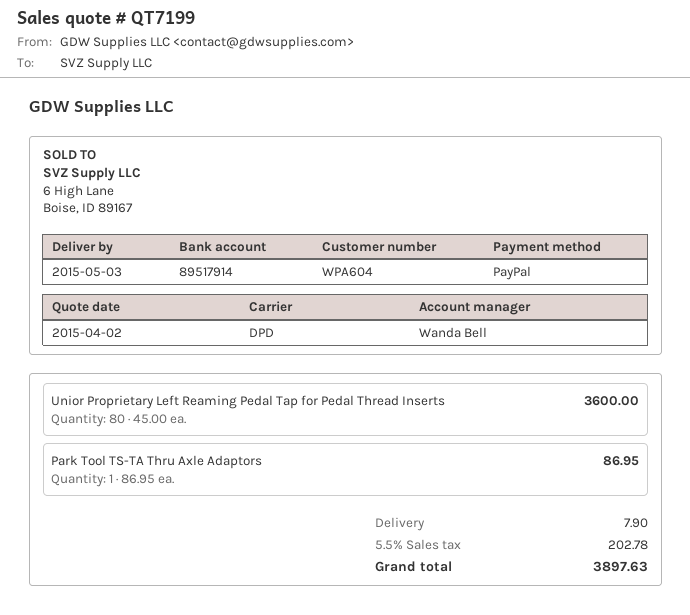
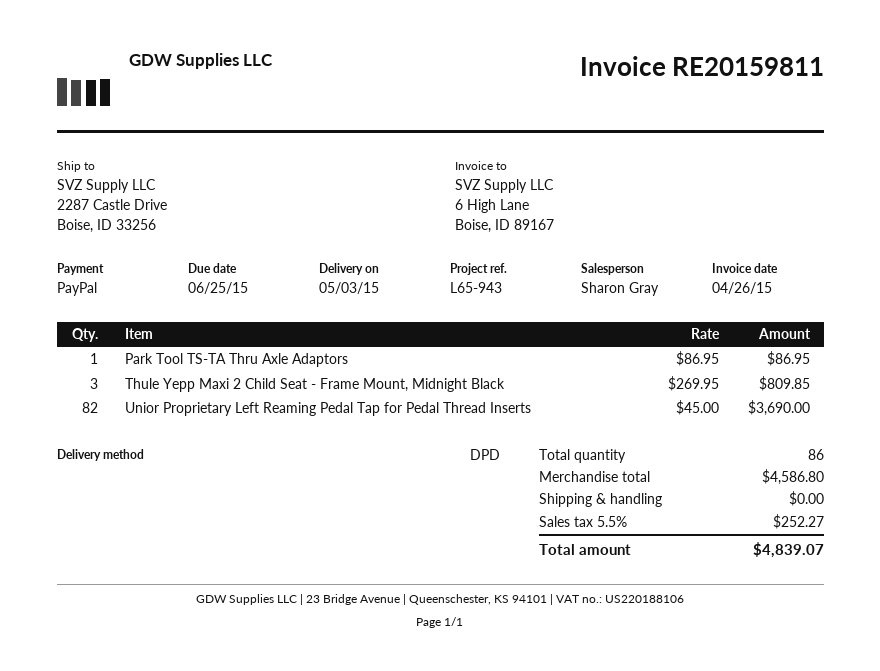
sales rep: Wanda Bell -> Sharon Gray
Unior Proprietary Left Reaming Pedal Tap for Pedal Thread Inserts: 80 x 45.00 = 3600.00 -> 82 x 45.00 = 3690.00
Thule Yepp Maxi 2 Child Seat - Frame Mount, Midnight Black: none -> 3 x 269.95 = 809.85
shipping: 7.90 -> 0.00
tax: 5.5% = 202.78 -> 5.5% = 252.27
total: 3897.63 -> 4839.07

